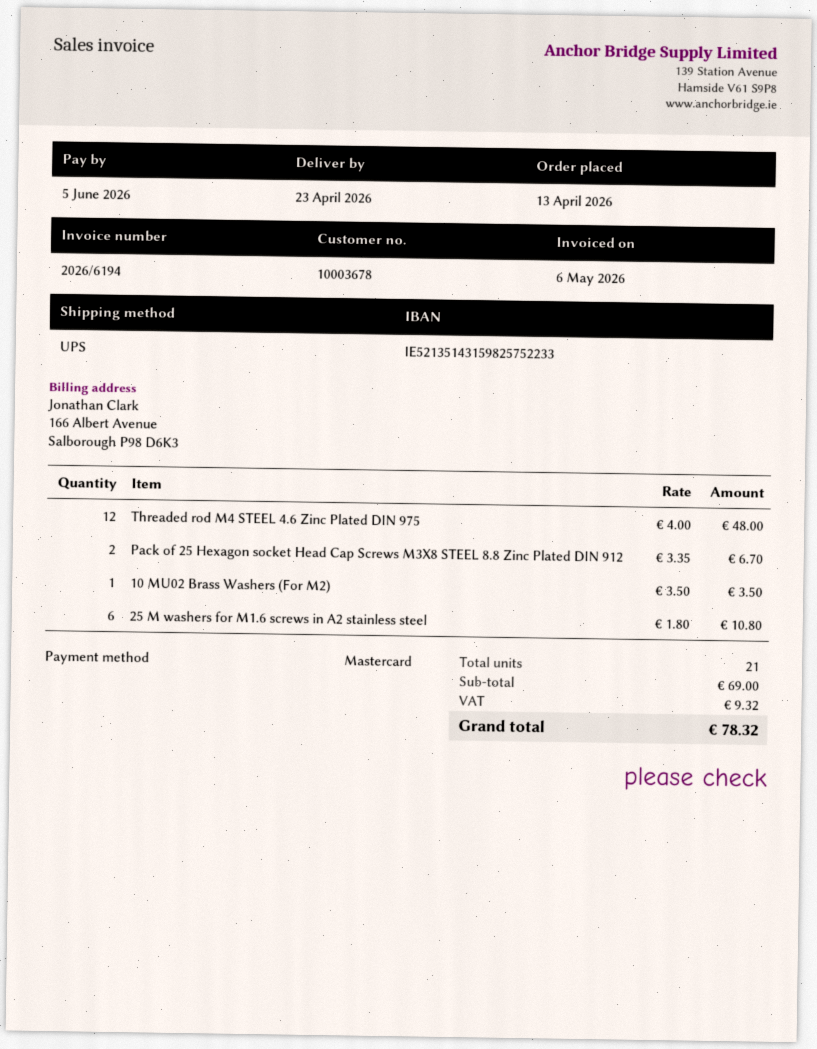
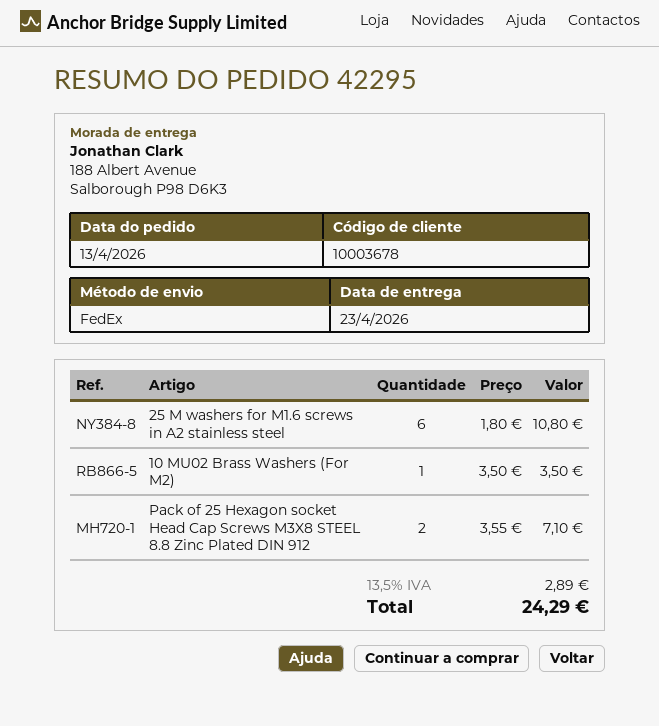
shipping method: UPS -> FedEx
Threaded rod M4 STEEL 4.6 Zinc Plated DIN 975: 12 x 4.00 = 48.00 -> none
Pack of 25 Hexagon socket Head Cap Screws M3X8 STEEL 8.8 Zinc Plated DIN 912: 2 x 3.35 = 6.70 -> 2 x 3.55 = 7.10
tax: 9.32 -> 2.89
total: 78.32 -> 24.29

